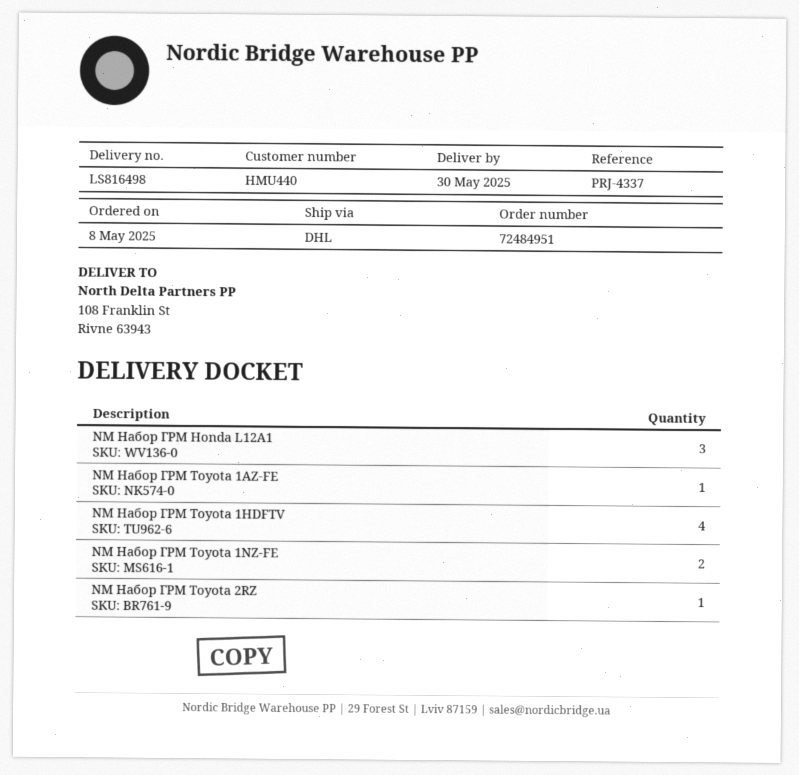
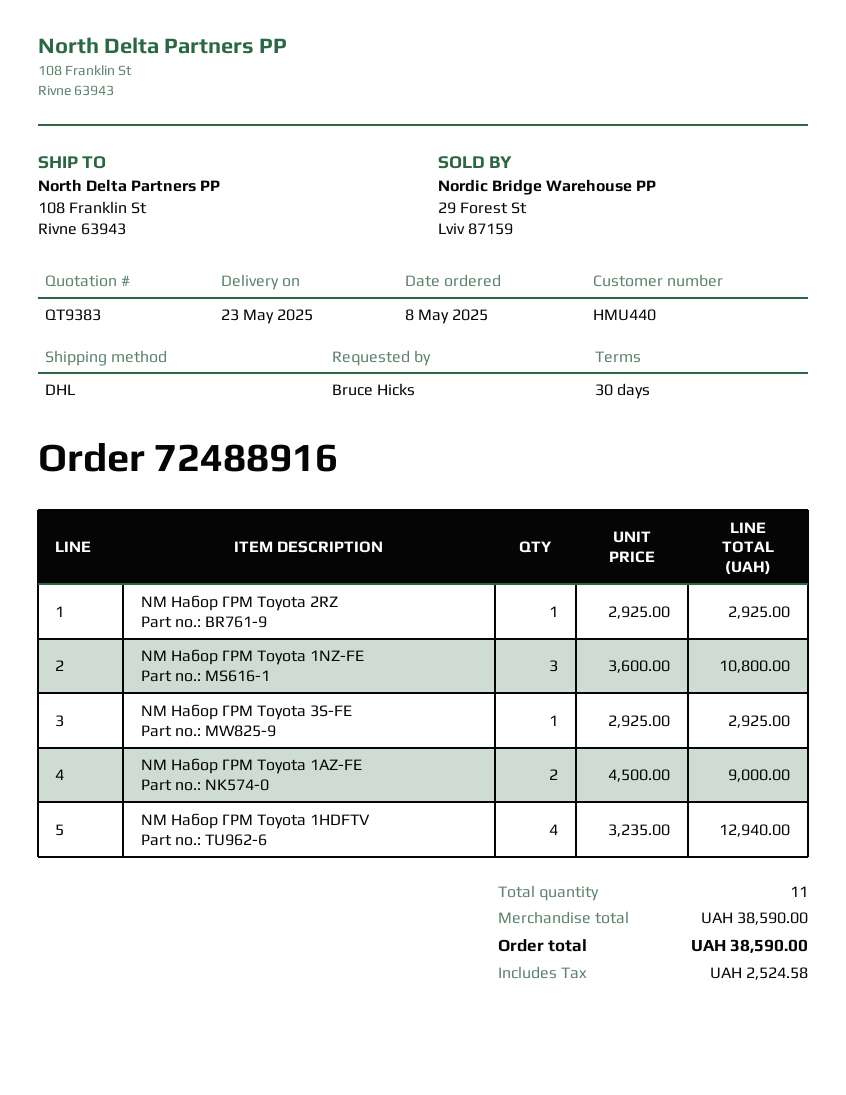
order number: 72484951 -> 72488916
delivery date: 2025-05-30 -> 2025-05-23
NM Набор ГРМ Honda L12A1: 3 -> none
NM Набор ГРМ Toyota 1AZ-FE: 1 -> 2
NM Набор ГРМ Toyota 1NZ-FE: 2 -> 3
NM Набор ГРМ Toyota 3S-FE: none -> 1

